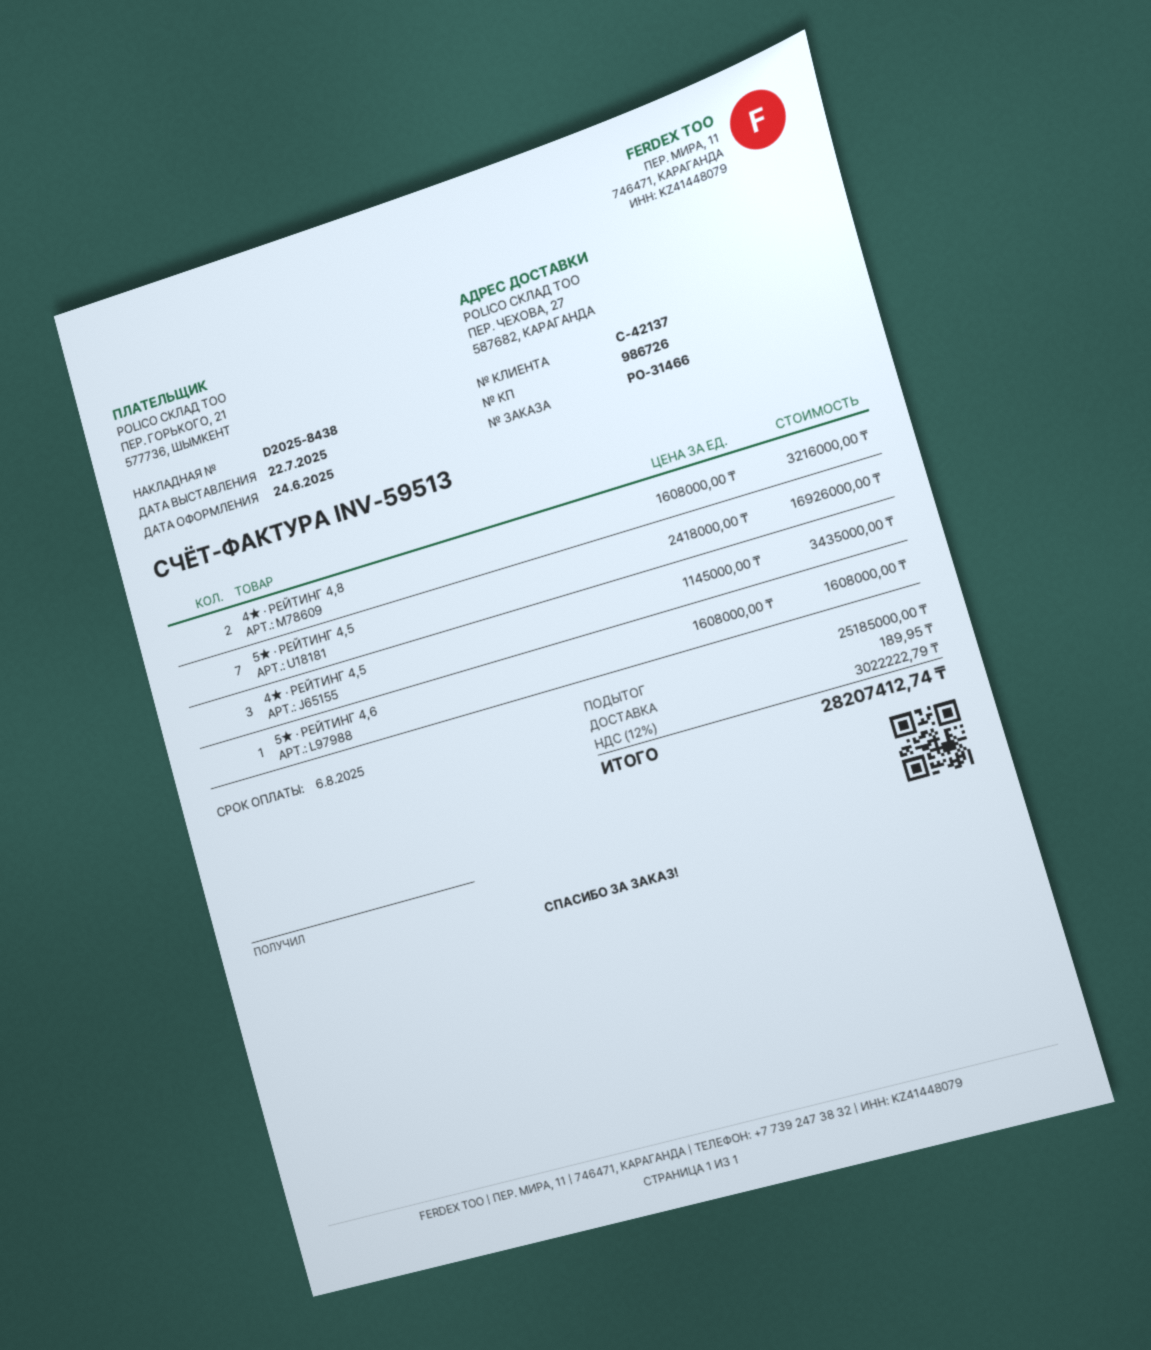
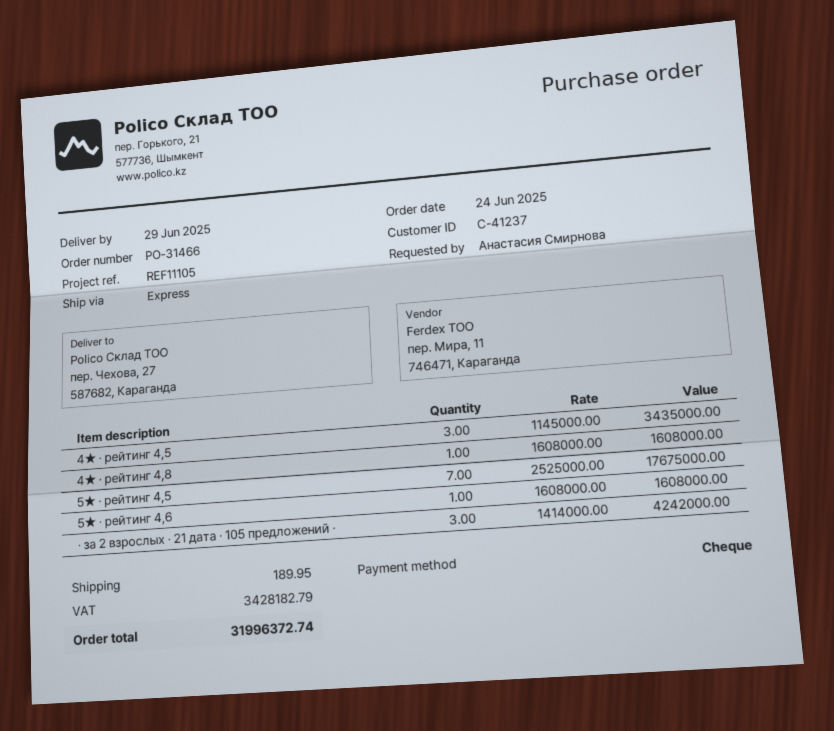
customer number: C-42137 -> C-41237
4★ · РЕЙТИНГ 4,8: 2 x 1608000.00 = 3216000.00 -> 1 x 1608000.00 = 1608000.00
5★ · РЕЙТИНГ 4,5: 7 x 2418000.00 = 16926000.00 -> 7 x 2525000.00 = 17675000.00
· за 2 взрослых · 21 дата · 105 предложений ·: none -> 3 x 1414000.00 = 4242000.00
tax: 3022222.79 -> 3428182.79
total: 28207412.74 -> 31996372.74

